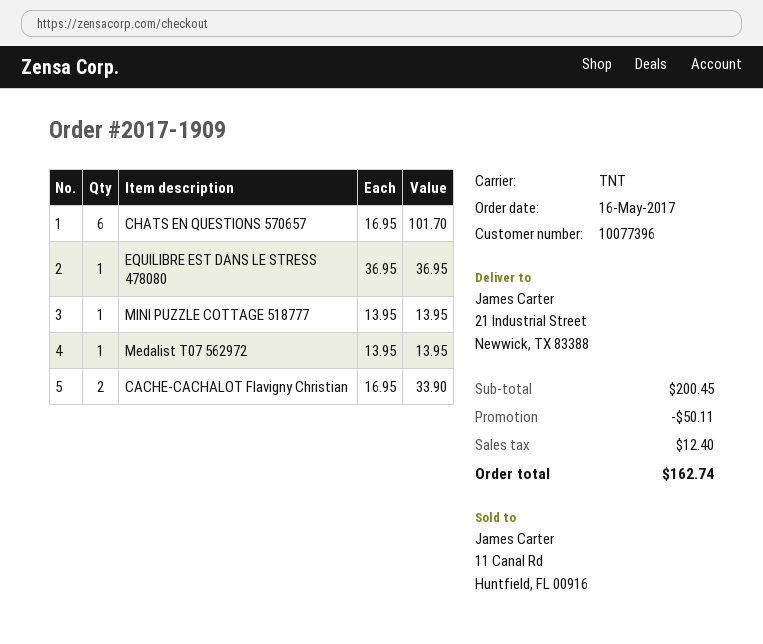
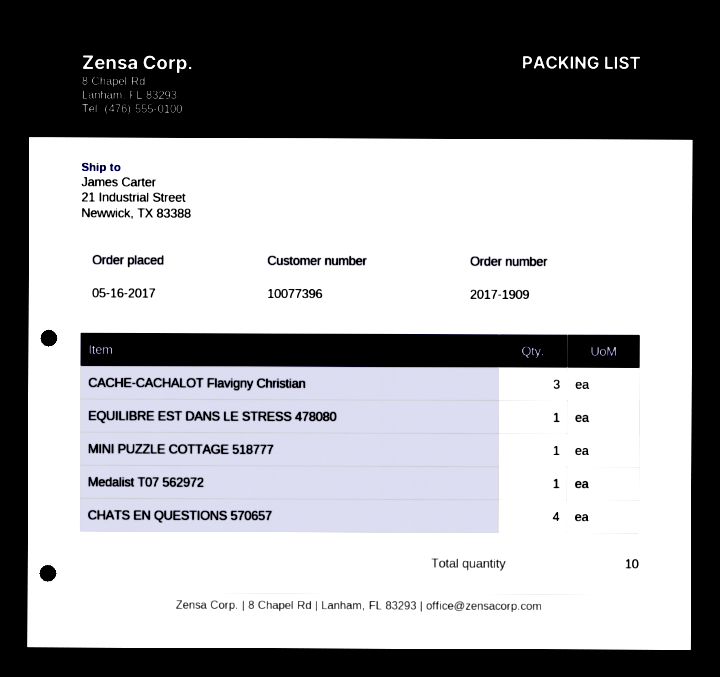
CHATS EN QUESTIONS 570657: 6 -> 4
CACHE-CACHALOT Flavigny Christian: 2 -> 3

